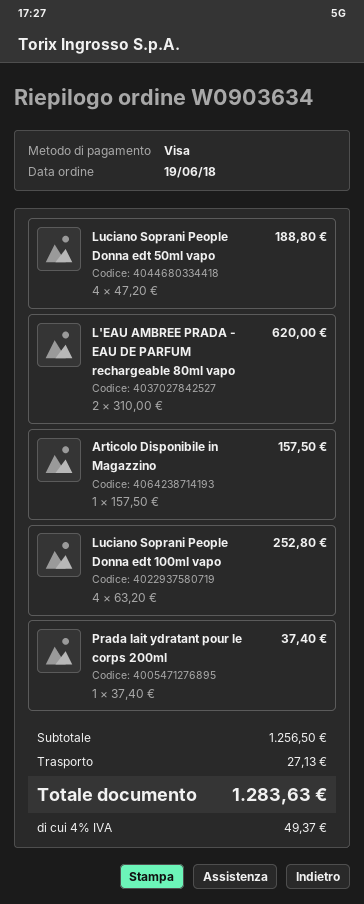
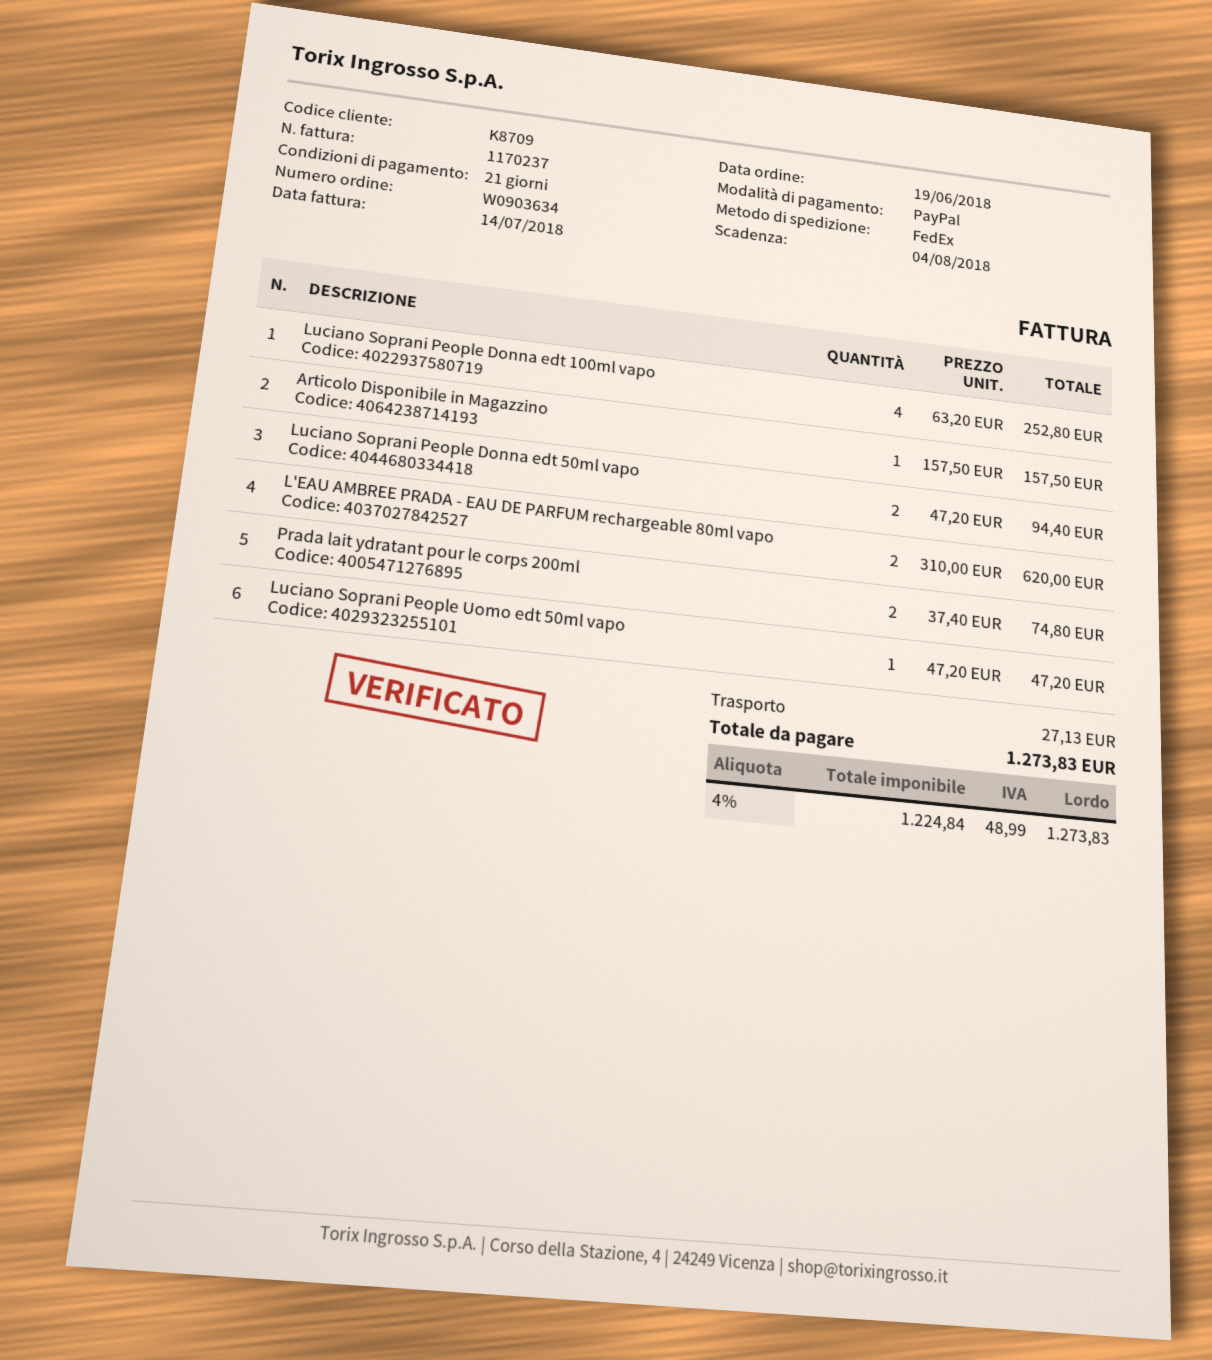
payment method: Visa -> PayPal
Luciano Soprani People Donna edt 50ml vapo: 4 x 47.20 = 188.80 -> 2 x 47.20 = 94.40
Prada lait ydratant pour le corps 200ml: 1 x 37.40 = 37.40 -> 2 x 37.40 = 74.80
Luciano Soprani People Uomo edt 50ml vapo: none -> 1 x 47.20 = 47.20
tax: 4% = 49.37 -> 4% = 48.99
total: 1283.63 -> 1273.83

